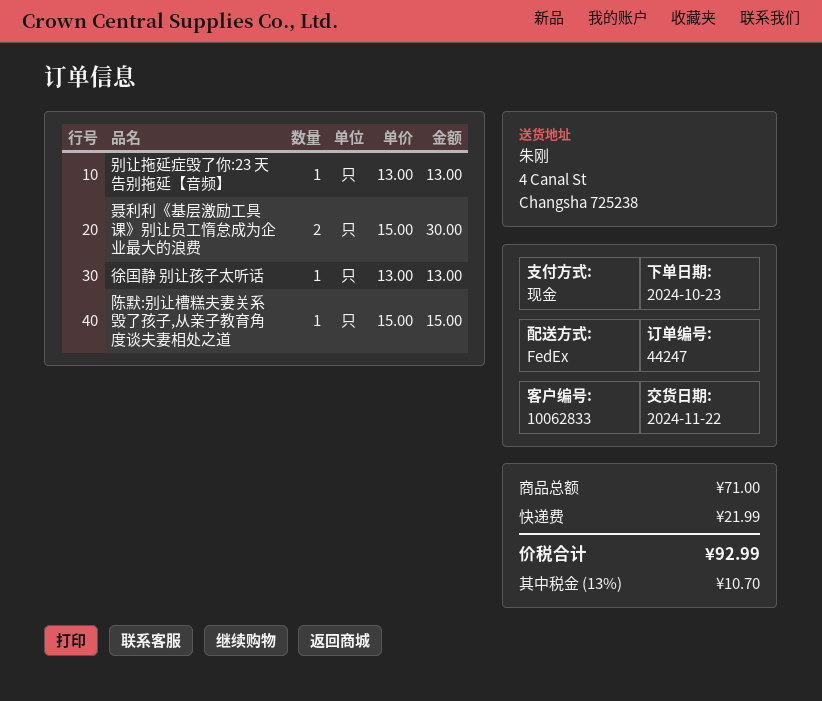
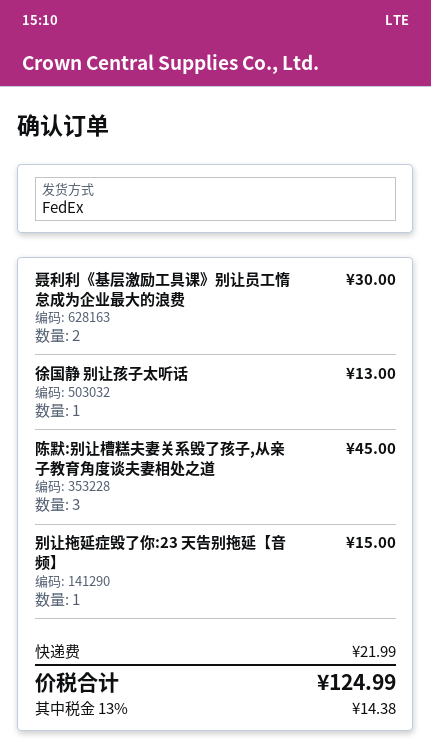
别让拖延症毁了你:23 天告别拖延【音频】: 1 for 13.00 -> 1 for 15.00
陈默:别让槽糕夫妻关系毁了孩子,从亲子教育角度谈夫妻相处之道: 1 for 15.00 -> 3 for 45.00
tax: 13% = 10.70 -> 13% = 14.38
total: 92.99 -> 124.99

